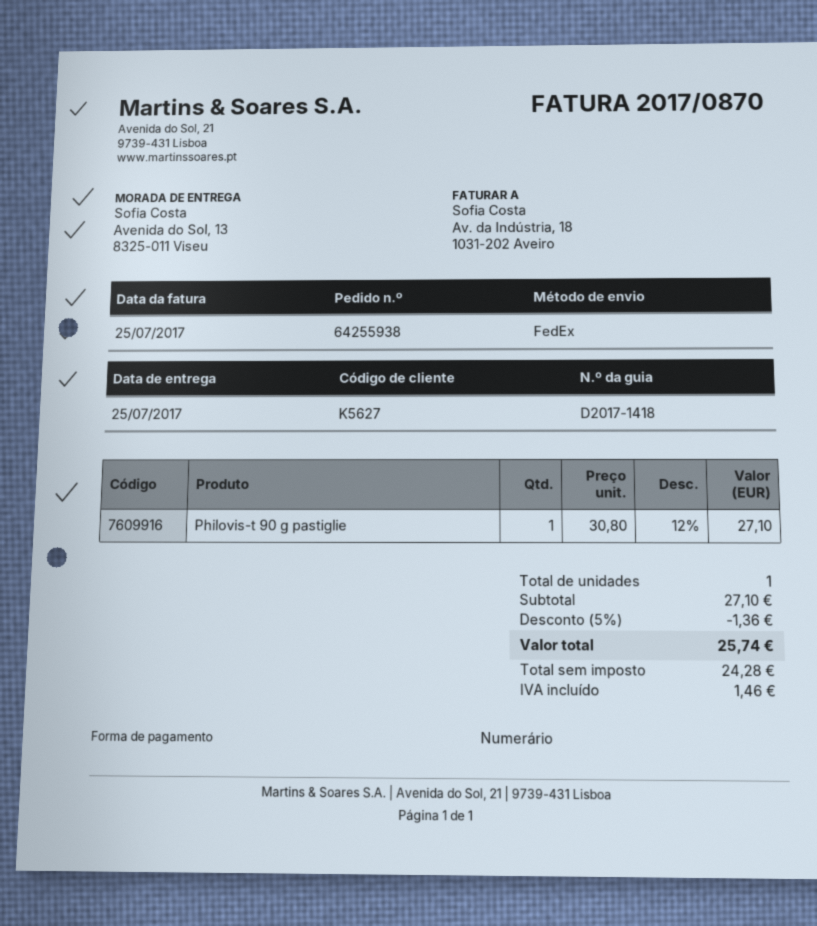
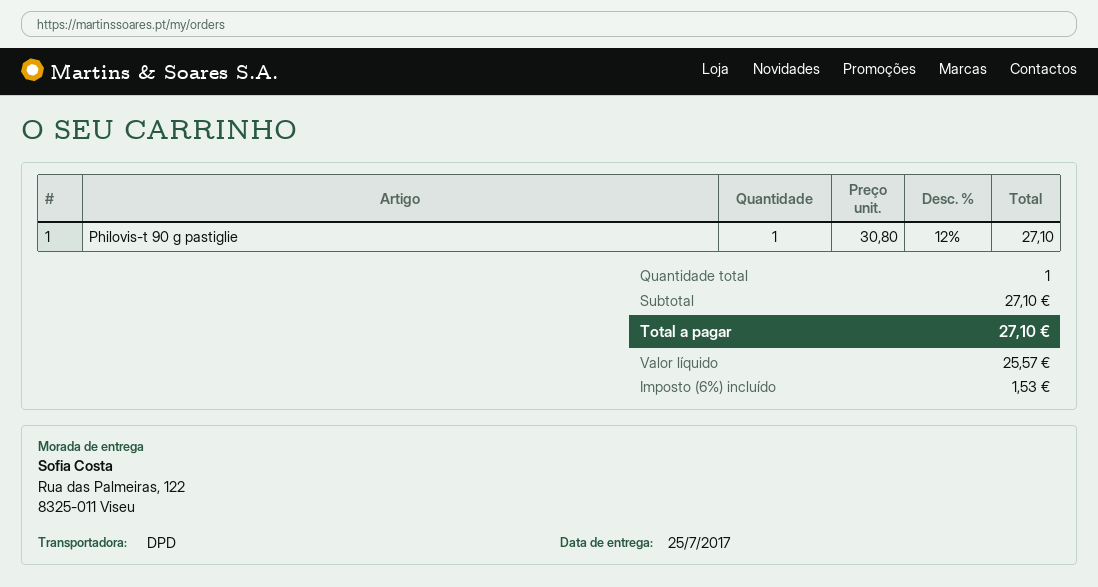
shipping method: FedEx -> DPD
ship to: Avenida do Sol, 13, 8325-011 Viseu -> Rua das Palmeiras, 122, 8325-011 Viseu
discount: 5% = 1.36 -> none
net: 24.28 -> 25.57
tax: 1.46 -> 1.53
total: 25.74 -> 27.10

